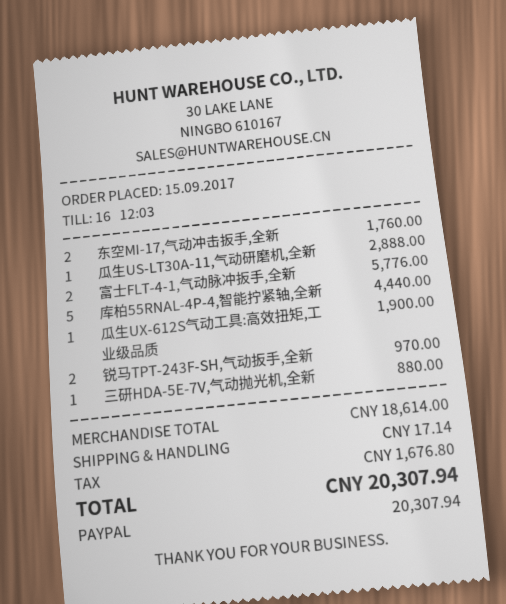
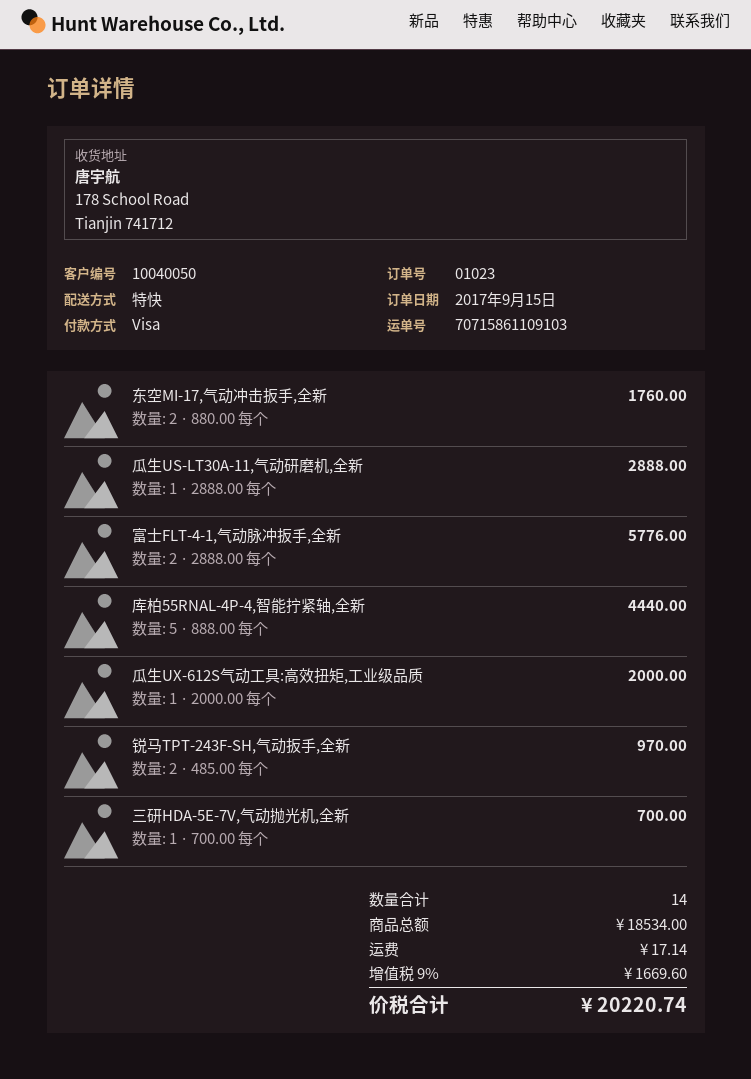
payment method: PayPal -> Visa
瓜生UX-612S气动工具:高效扭矩,工业级品质: 1 for 1900.00 -> 1 for 2000.00
三研HDA-5E-7V,气动抛光机,全新: 1 for 880.00 -> 1 for 700.00
subtotal: 18614.00 -> 18534.00
tax: 1676.80 -> 1669.60
total: 20307.94 -> 20220.74

